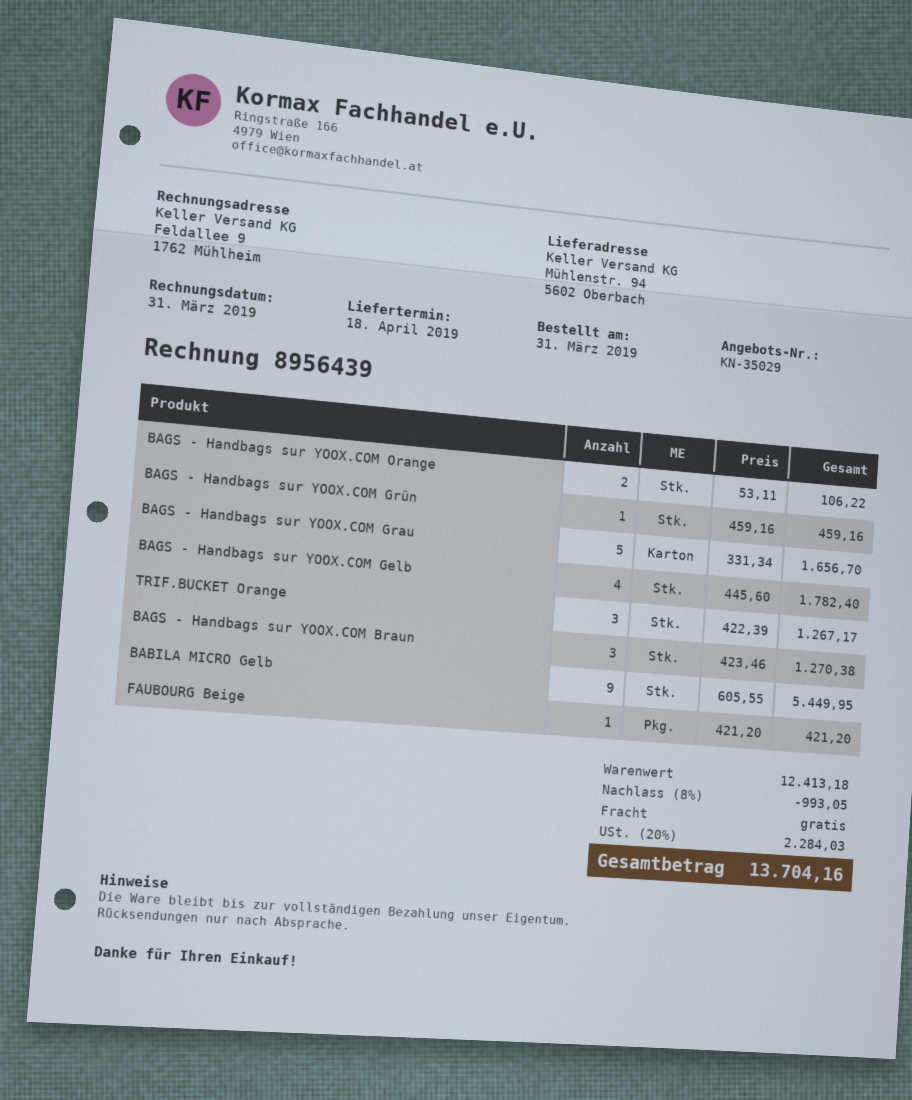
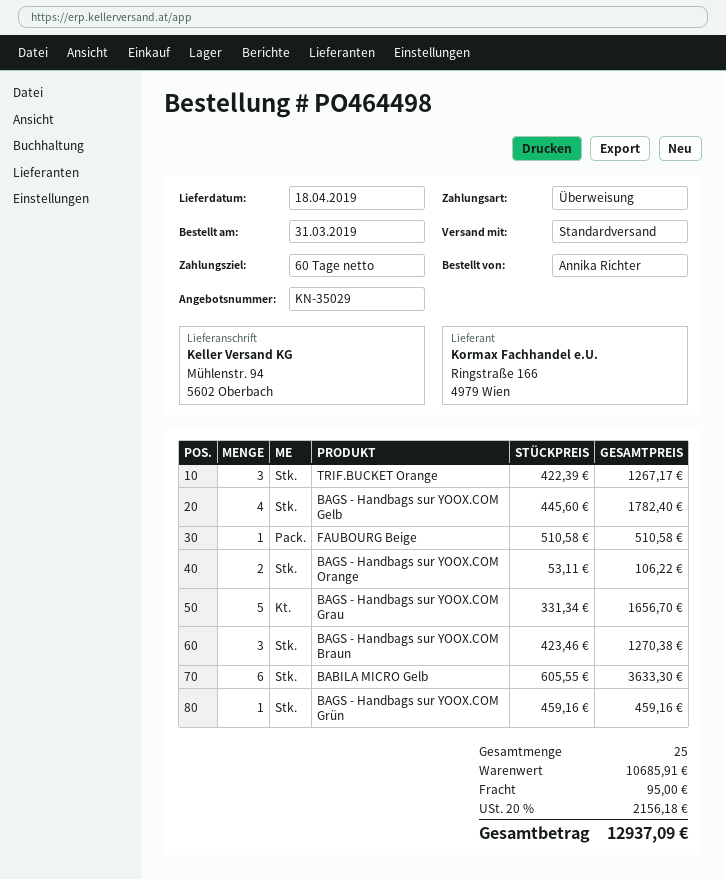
BABILA MICRO Gelb: 9 x 605.55 = 5449.95 -> 6 x 605.55 = 3633.30
FAUBOURG Beige: 1 x 421.20 = 421.20 -> 1 x 510.58 = 510.58
subtotal: 12413.18 -> 10685.91
discount: 8% = 993.05 -> none
shipping: 0.00 -> 95.00
tax: 20% = 2284.03 -> 20% = 2156.18
total: 13704.16 -> 12937.09

